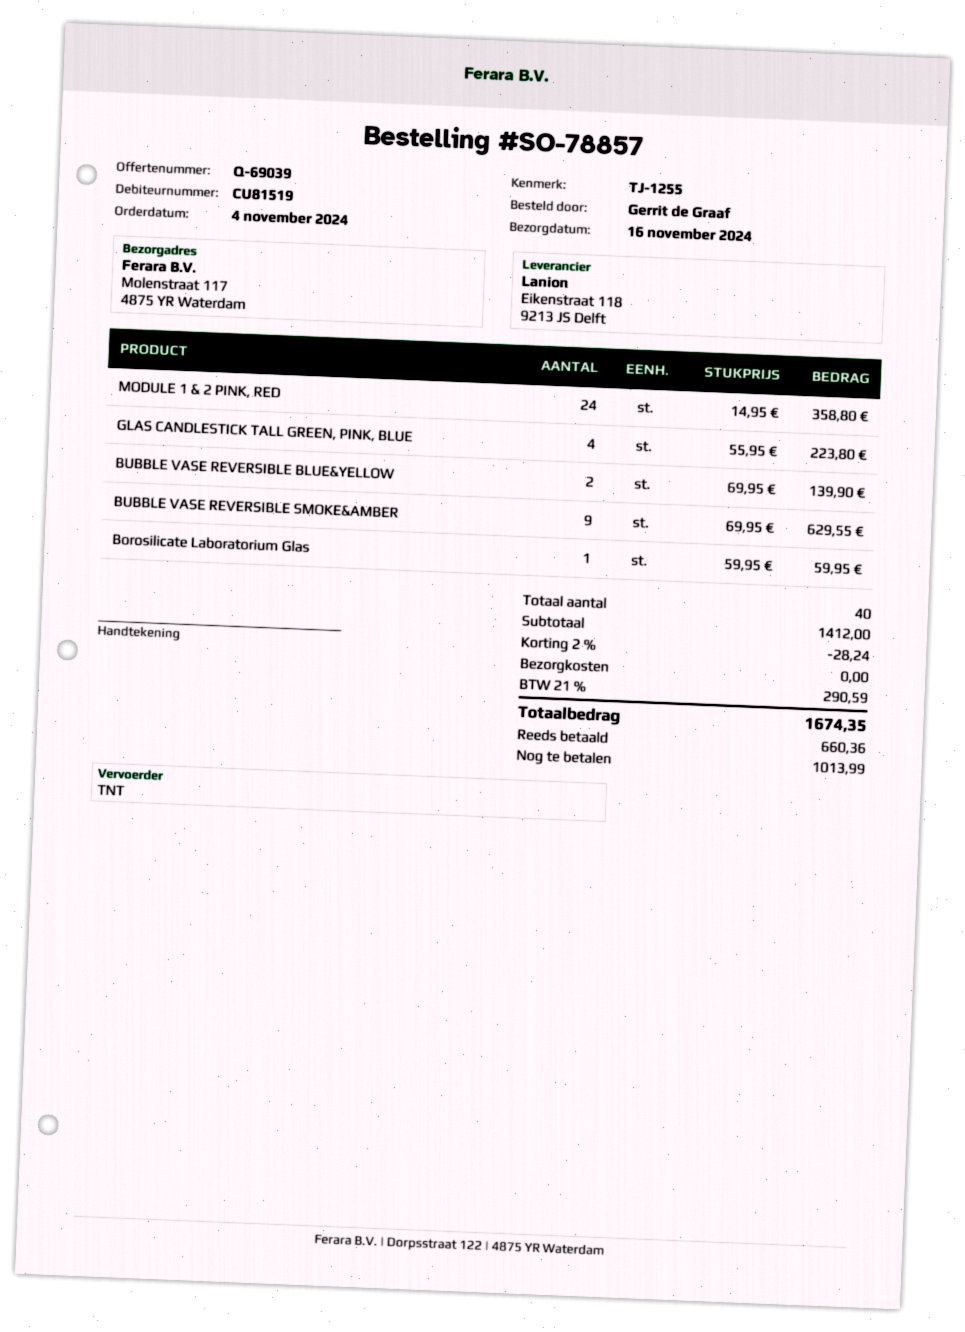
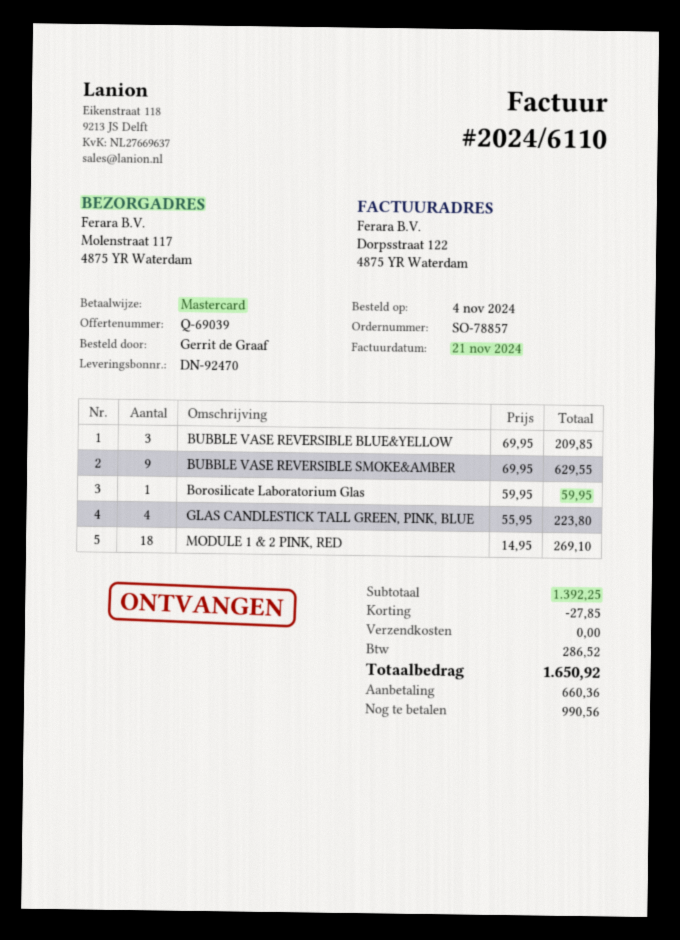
MODULE 1 & 2 PINK, RED: 24 x 14.95 = 358.80 -> 18 x 14.95 = 269.10
BUBBLE VASE REVERSIBLE BLUE&YELLOW: 2 x 69.95 = 139.90 -> 3 x 69.95 = 209.85
subtotal: 1412.00 -> 1392.25
discount: 28.24 -> 27.85
tax: 290.59 -> 286.52
total: 1674.35 -> 1650.92
balance: 1013.99 -> 990.56

